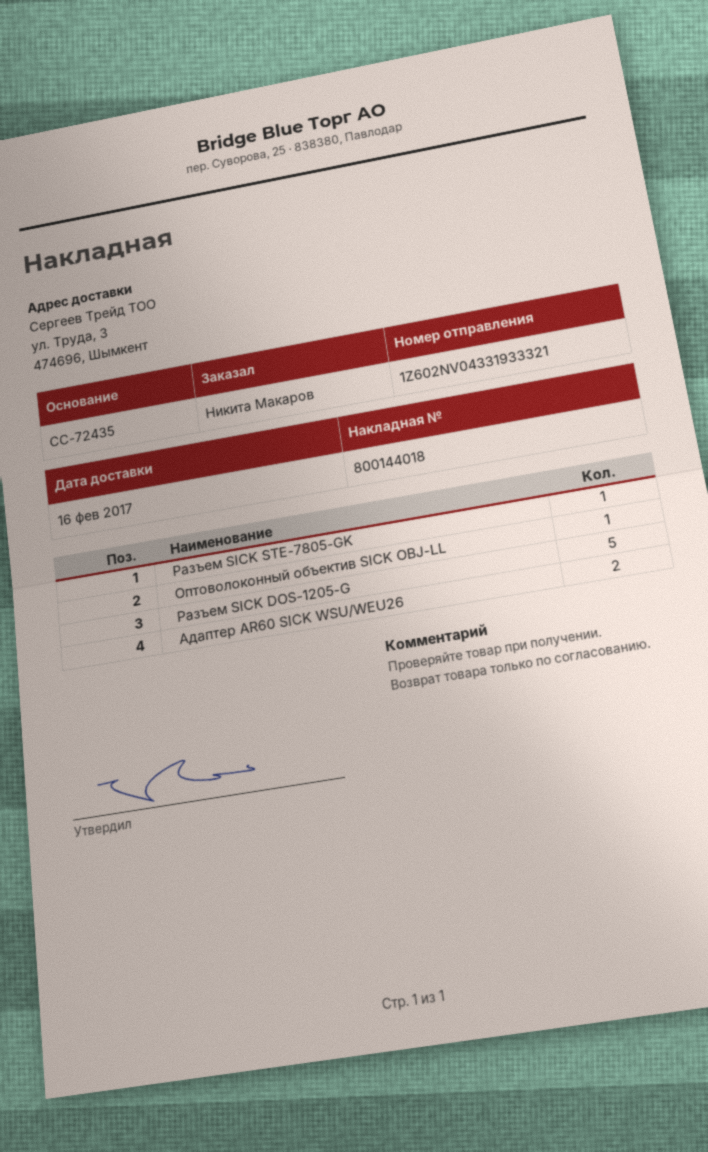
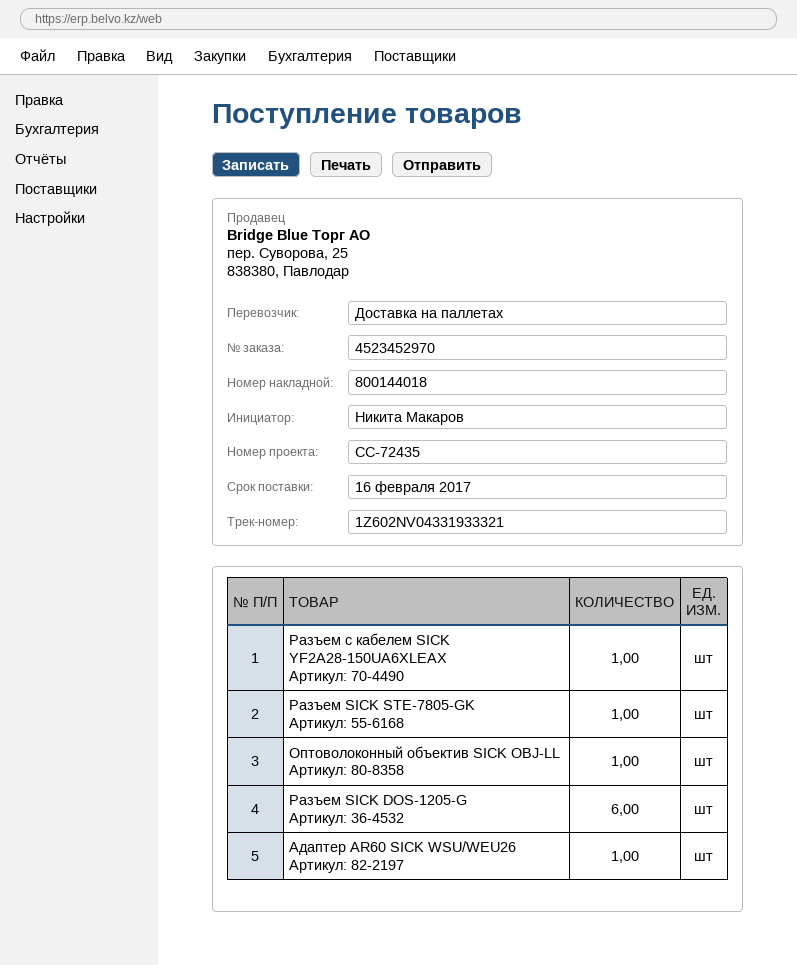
Разъем SICK DOS-1205-G: 5 -> 6
Адаптер AR60 SICK WSU/WEU26: 2 -> 1
Разъем с кабелем SICK YF2A28-150UA6XLEAX: none -> 1

